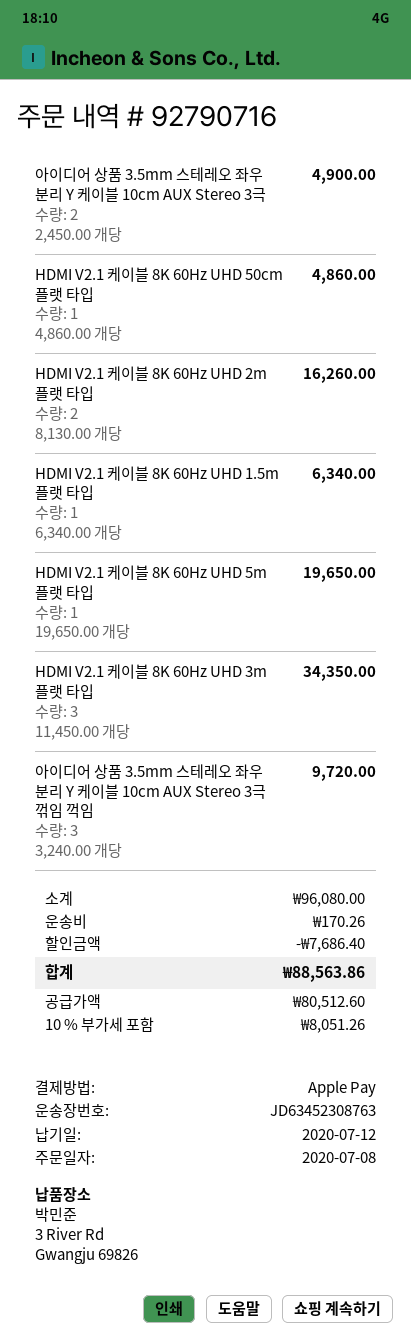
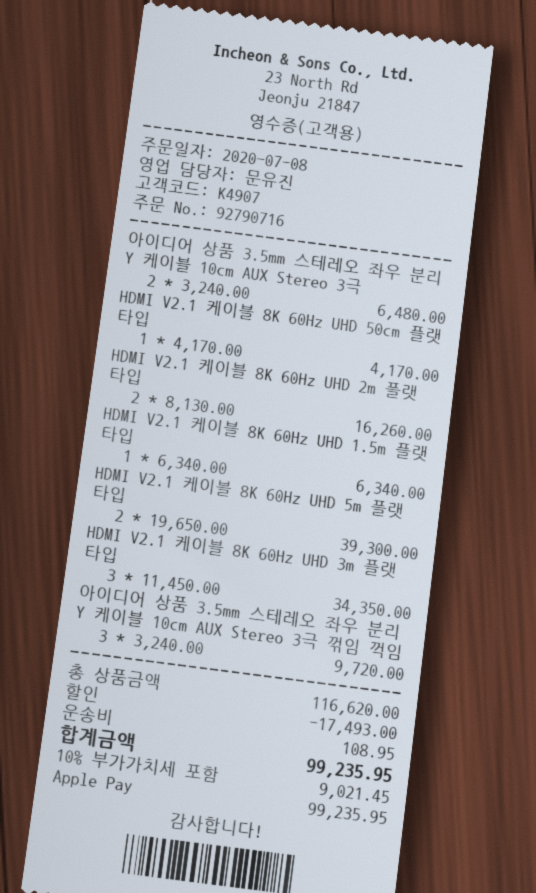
아이디어 상품 3.5mm 스테레오 좌우 분리 Y 케이블 10cm AUX Stereo 3극: 2 x 2450.00 = 4900.00 -> 2 x 3240.00 = 6480.00
HDMI V2.1 케이블 8K 60Hz UHD 50cm 플랫 타입: 1 x 4860.00 = 4860.00 -> 1 x 4170.00 = 4170.00
HDMI V2.1 케이블 8K 60Hz UHD 5m 플랫 타입: 1 x 19650.00 = 19650.00 -> 2 x 19650.00 = 39300.00
subtotal: 96080.00 -> 116620.00
discount: 7686.40 -> 17493.00
shipping: 170.26 -> 108.95
tax: 10% = 8051.26 -> 10% = 9021.45
total: 88563.86 -> 99235.95

